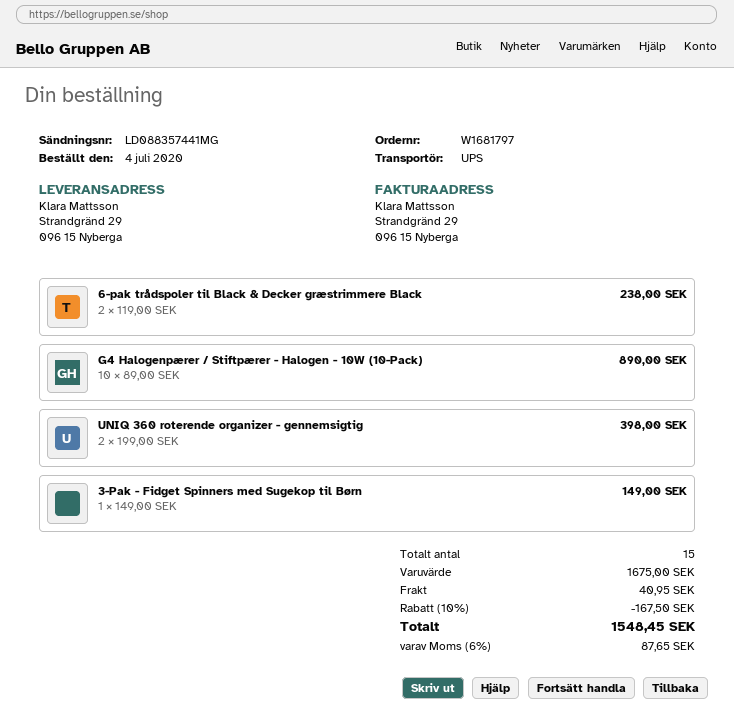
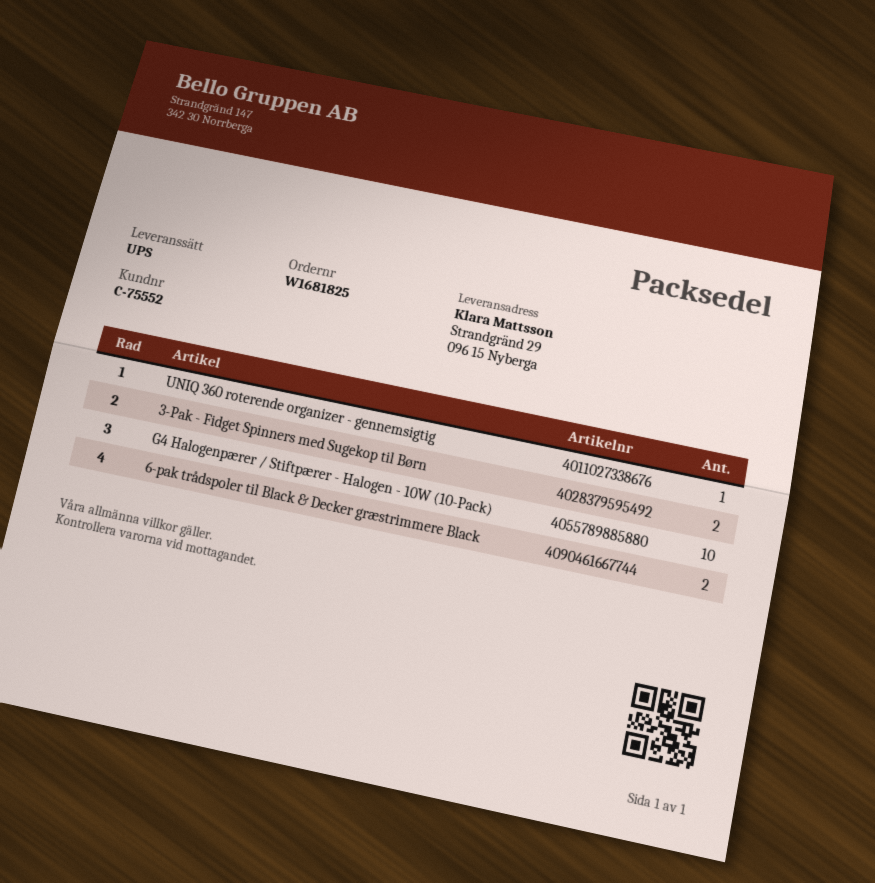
order number: W1681797 -> W1681825
UNIQ 360 roterende organizer - gennemsigtig: 2 -> 1
3-Pak - Fidget Spinners med Sugekop til Børn: 1 -> 2

